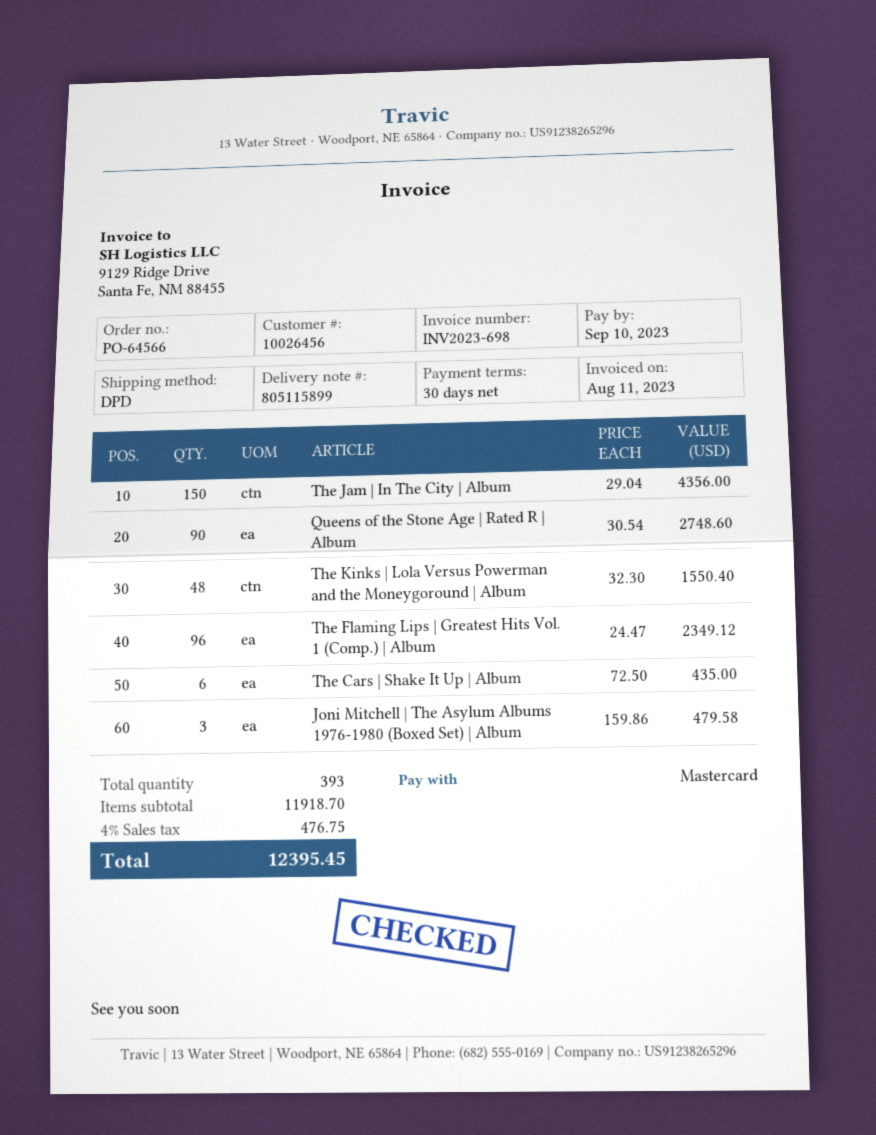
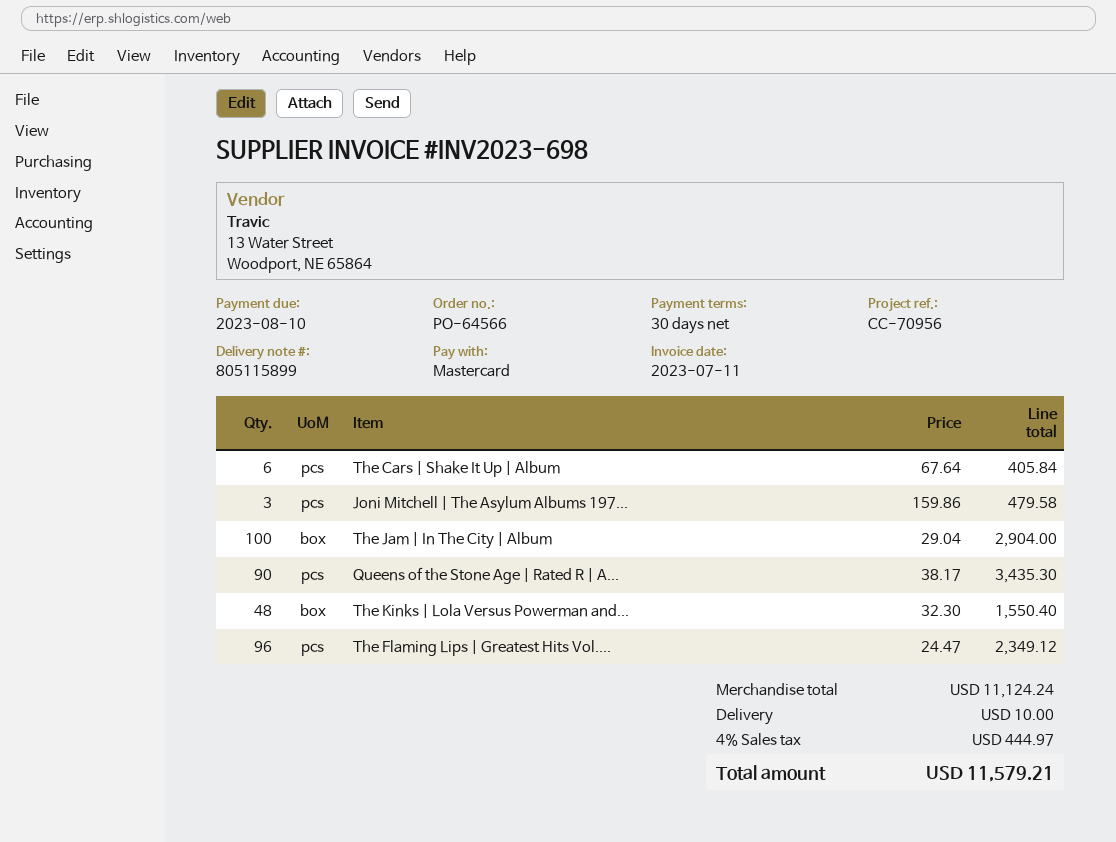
invoice date: 2023-08-11 -> 2023-07-11
due date: 2023-09-10 -> 2023-08-10
The Jam | In The City | Album: 150 x 29.04 = 4356.00 -> 100 x 29.04 = 2904.00
Queens of the Stone Age | Rated R | Album: 90 x 30.54 = 2748.60 -> 90 x 38.17 = 3435.30
The Cars | Shake It Up | Album: 6 x 72.50 = 435.00 -> 6 x 67.64 = 405.84
subtotal: 11918.70 -> 11124.24
shipping: none -> 10.00
tax: 4% = 476.75 -> 4% = 444.97
total: 12395.45 -> 11579.21

